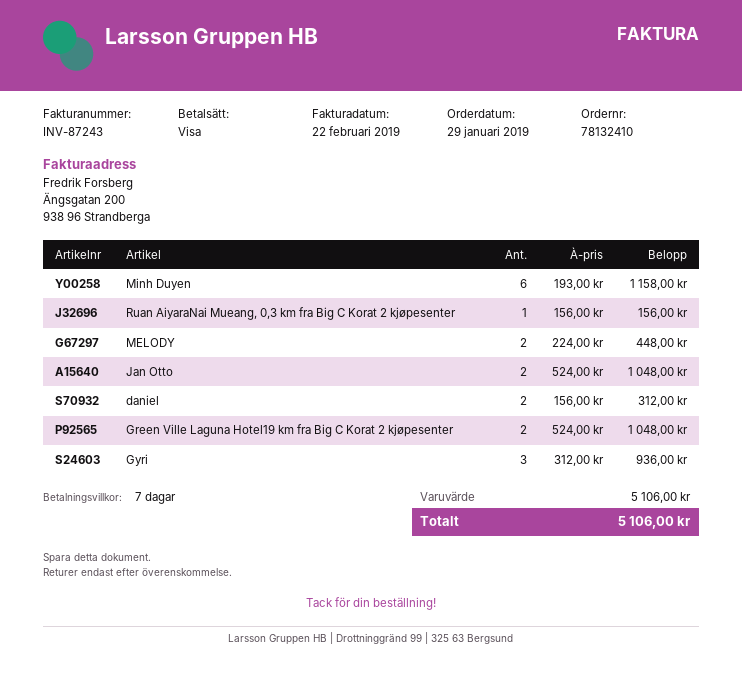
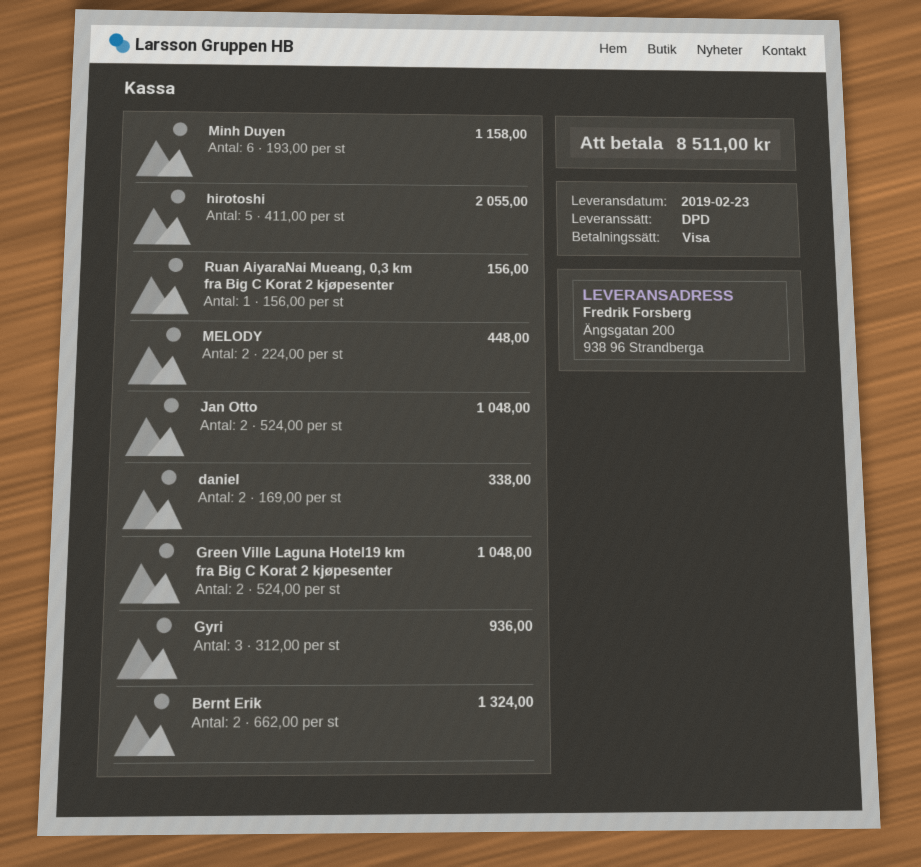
daniel: 2 x 156.00 = 312.00 -> 2 x 169.00 = 338.00
hirotoshi: none -> 5 x 411.00 = 2055.00
Bernt Erik: none -> 2 x 662.00 = 1324.00
total: 5106.00 -> 8511.00

